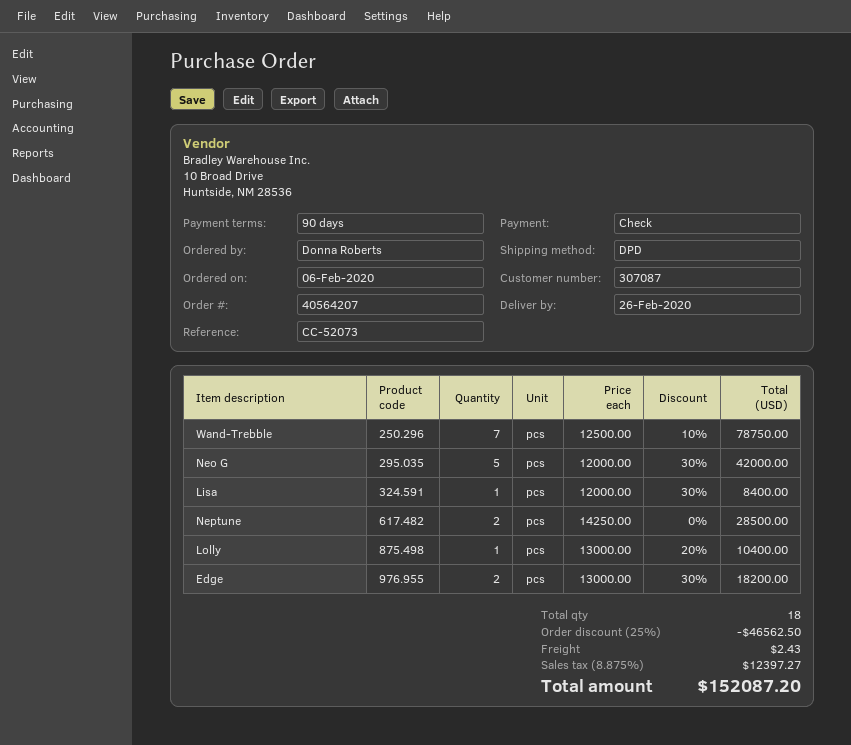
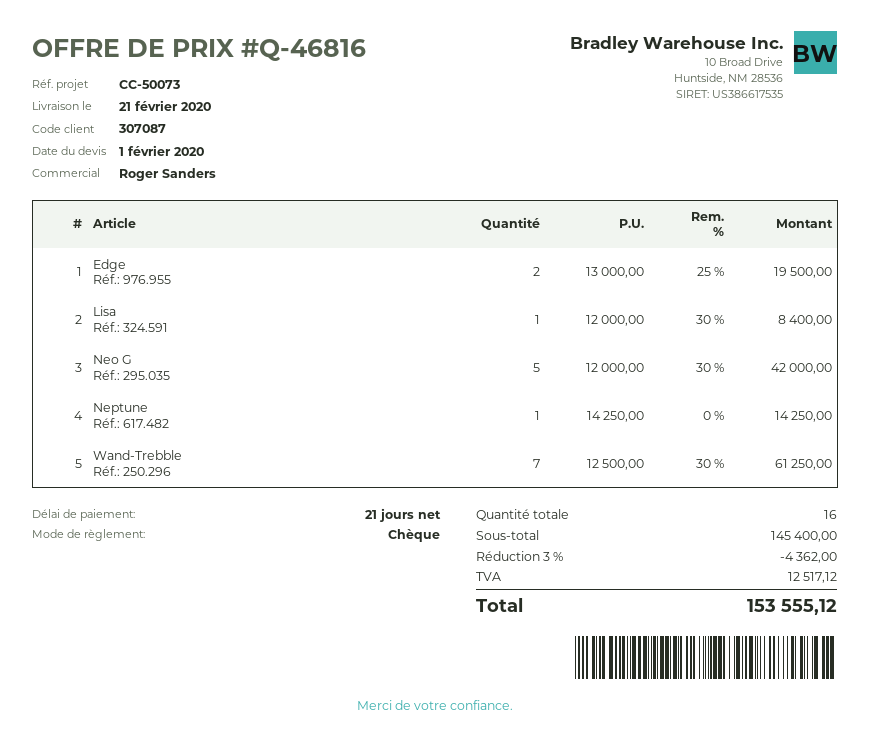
delivery date: 2020-02-26 -> 2020-02-21
payment terms: 90 days -> 21 days
reference: CC-52073 -> CC-50073
Wand-Trebble: 7 x 12500.00 - 10% = 78750.00 -> 7 x 12500.00 - 30% = 61250.00
Neptune: 2 x 14250.00 = 28500.00 -> 1 x 14250.00 = 14250.00
Lolly: 1 x 13000.00 - 20% = 10400.00 -> none
Edge: 2 x 13000.00 - 30% = 18200.00 -> 2 x 13000.00 - 25% = 19500.00
total quantity: 18 -> 16
discount: 25% = 46562.50 -> 3% = 4362.00
shipping: 2.43 -> none
tax: 12397.27 -> 12517.12
total: 152087.20 -> 153555.12

